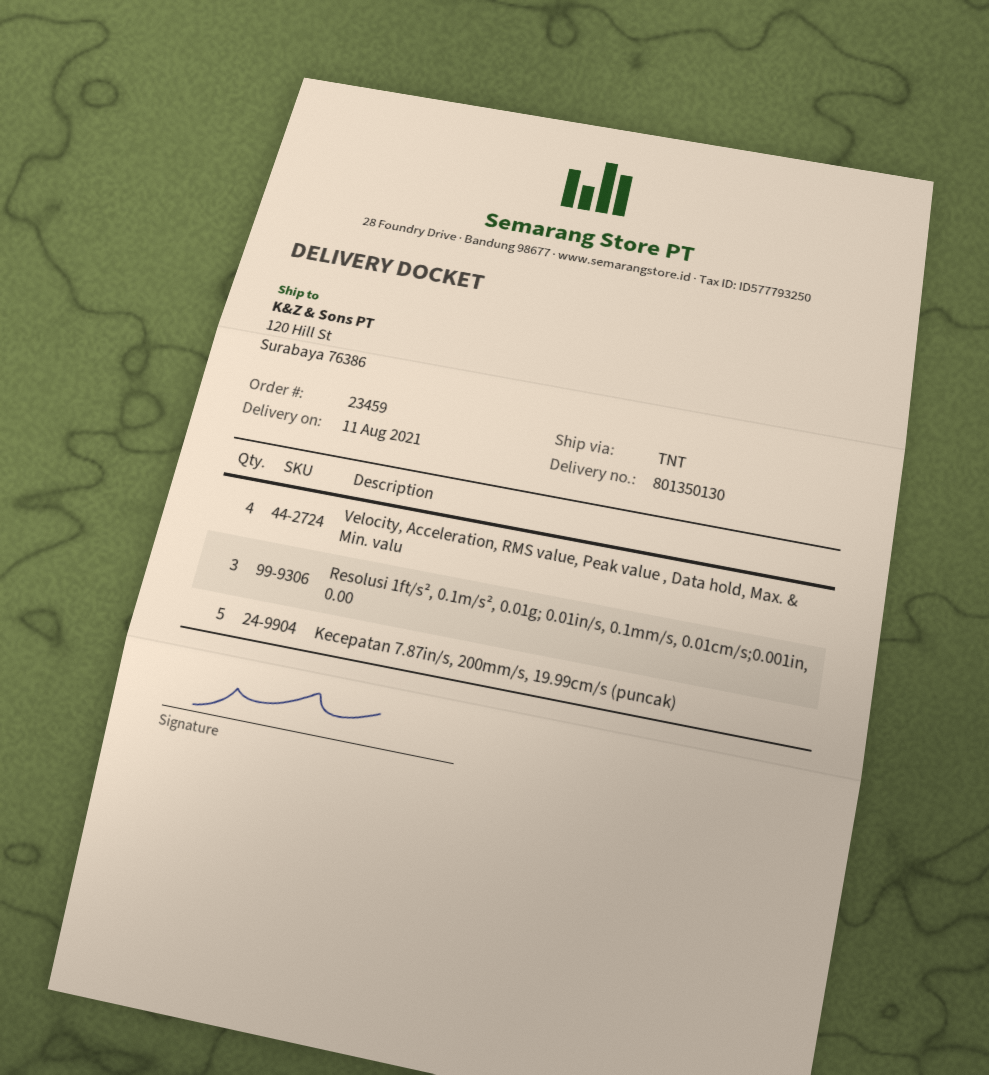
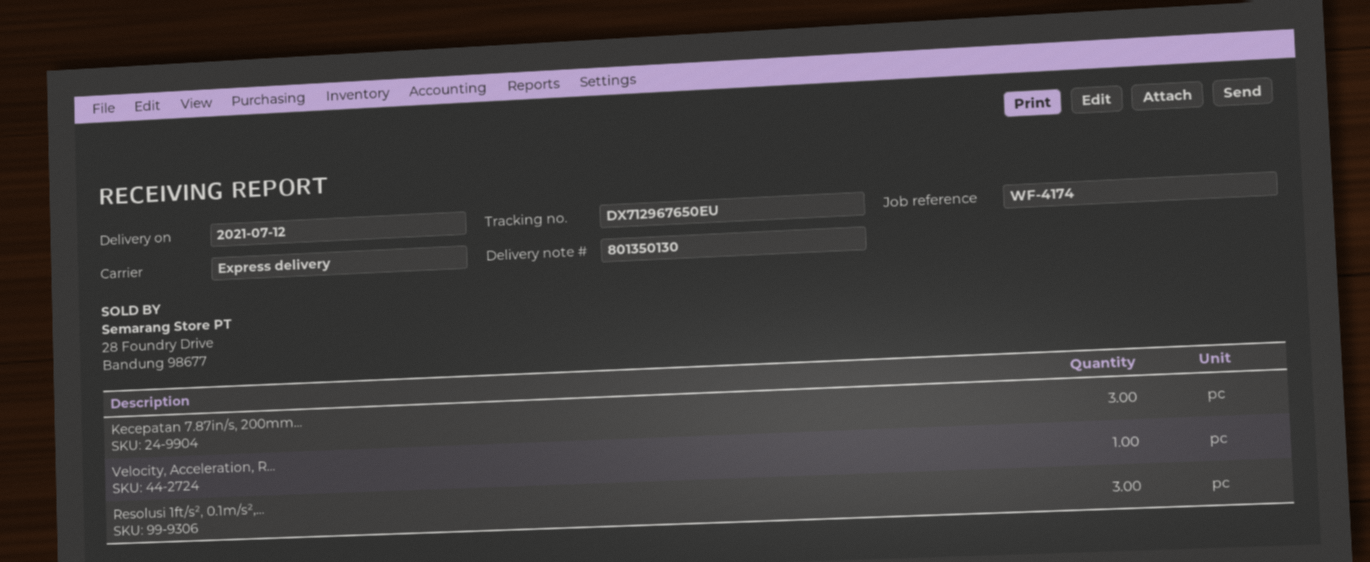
delivery date: 2021-08-11 -> 2021-07-12
shipping method: TNT -> express
Velocity, Acceleration, RMS value, Peak value , Data hold, Max. & Min. valu: 4 -> 1
Kecepatan 7.87in/s, 200mm/s, 19.99cm/s (puncak): 5 -> 3

